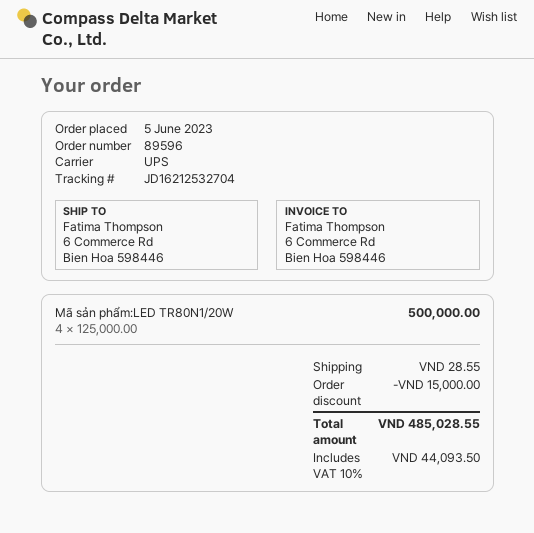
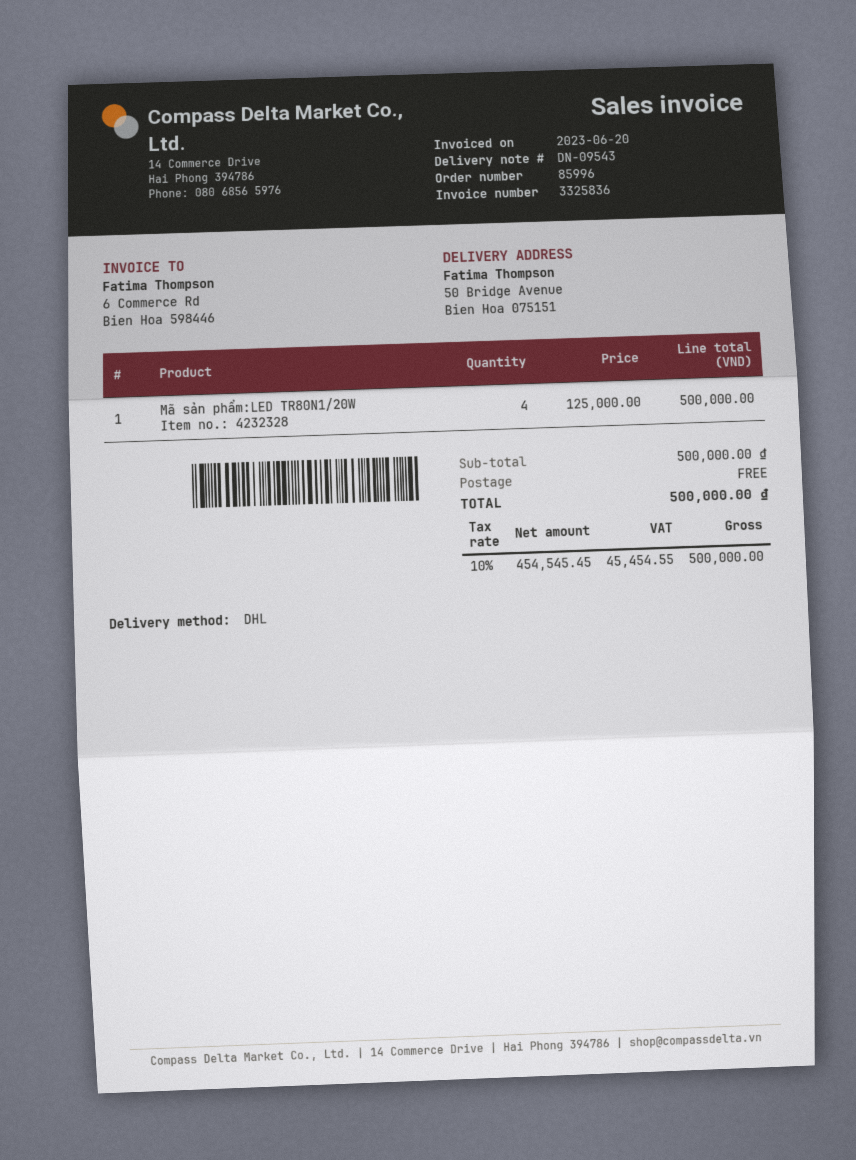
order number: 89596 -> 85996
shipping method: UPS -> DHL
ship to: 6 Commerce Rd, Bien Hoa 598446 -> 50 Bridge Avenue, Bien Hoa 075151
discount: 15000.00 -> none
shipping: 28.55 -> 0.00
tax: 10% = 44093.50 -> 10% = 45454.55
total: 485028.55 -> 500000.00

